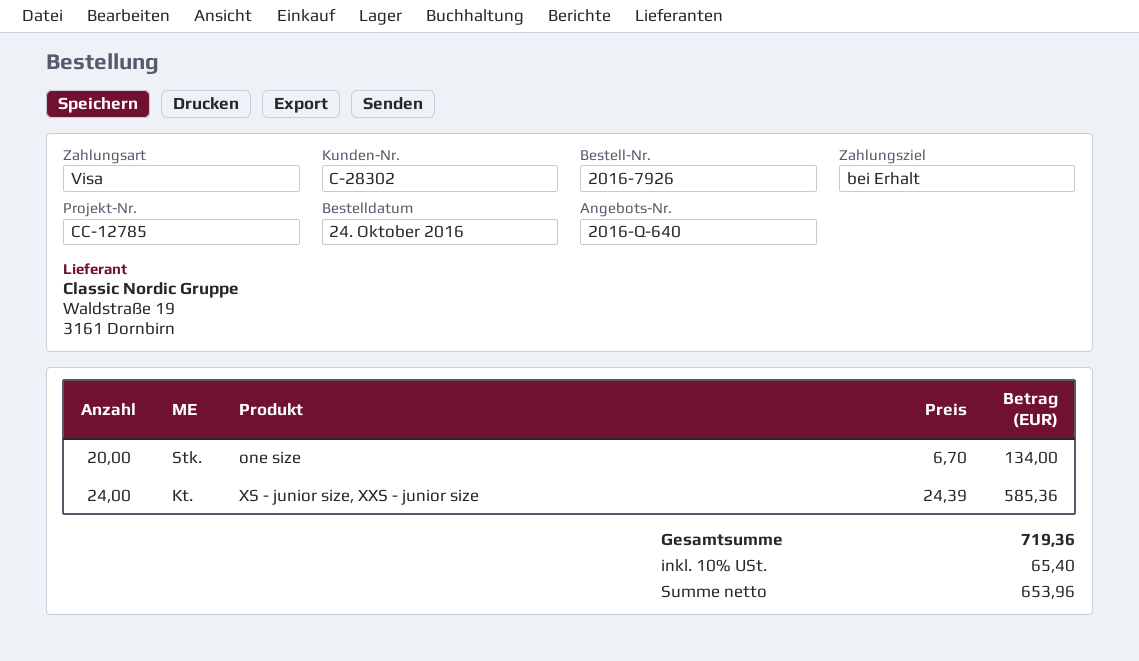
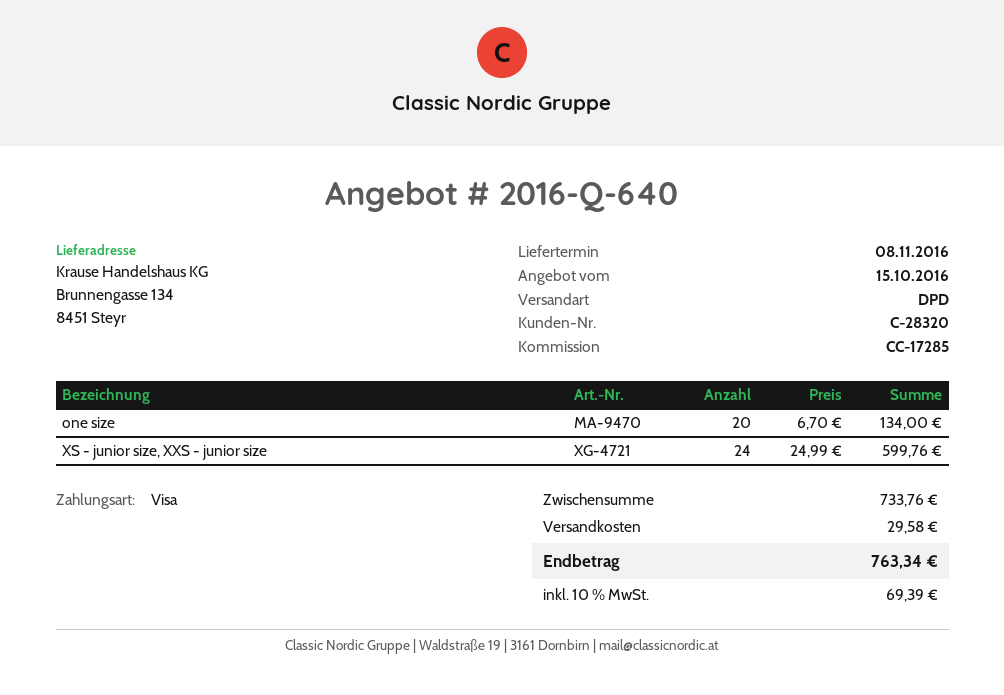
customer number: C-28302 -> C-28320
reference: CC-12785 -> CC-17285
XS - junior size, XXS - junior size: 24 x 24.39 = 585.36 -> 24 x 24.99 = 599.76
shipping: none -> 29.58
tax: 10% = 65.40 -> 10% = 69.39
total: 719.36 -> 763.34

